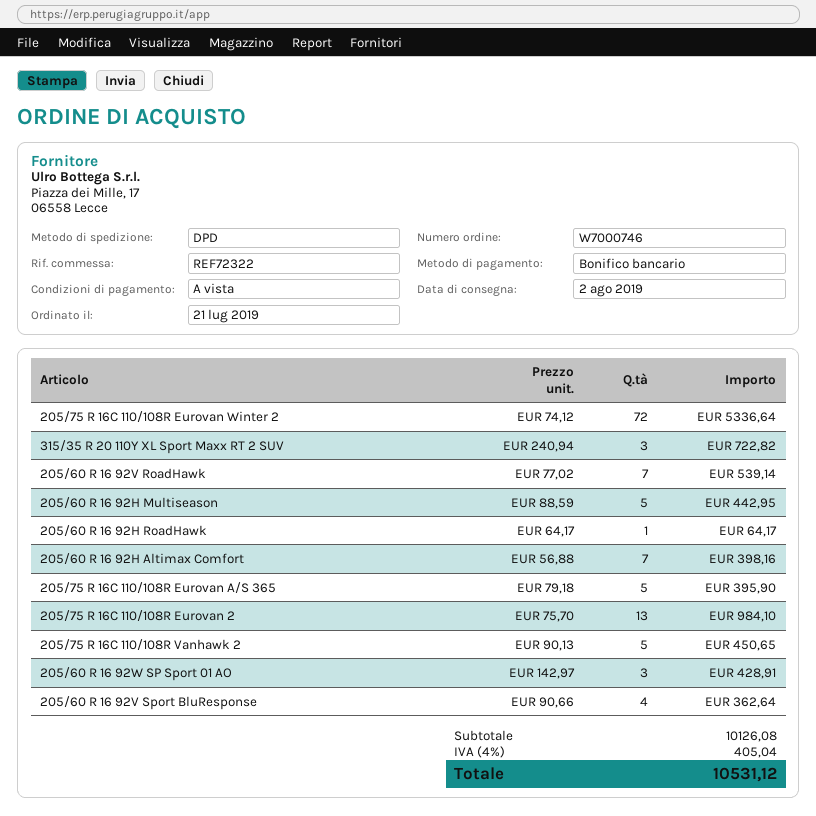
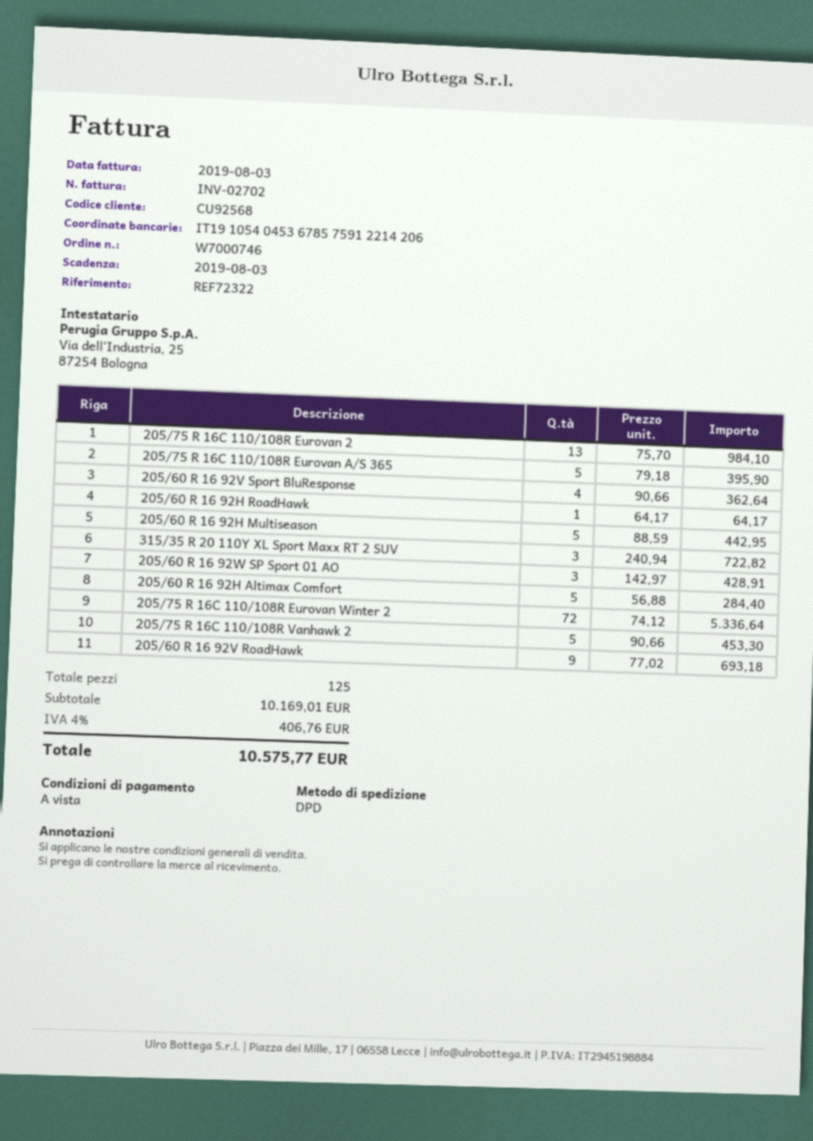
205/60 R 16 92V RoadHawk: 7 x 77.02 = 539.14 -> 9 x 77.02 = 693.18
205/60 R 16 92H Altimax Comfort: 7 x 56.88 = 398.16 -> 5 x 56.88 = 284.40
205/75 R 16C 110/108R Vanhawk 2: 5 x 90.13 = 450.65 -> 5 x 90.66 = 453.30
subtotal: 10126.08 -> 10169.01
tax: 4% = 405.04 -> 4% = 406.76
total: 10531.12 -> 10575.77

